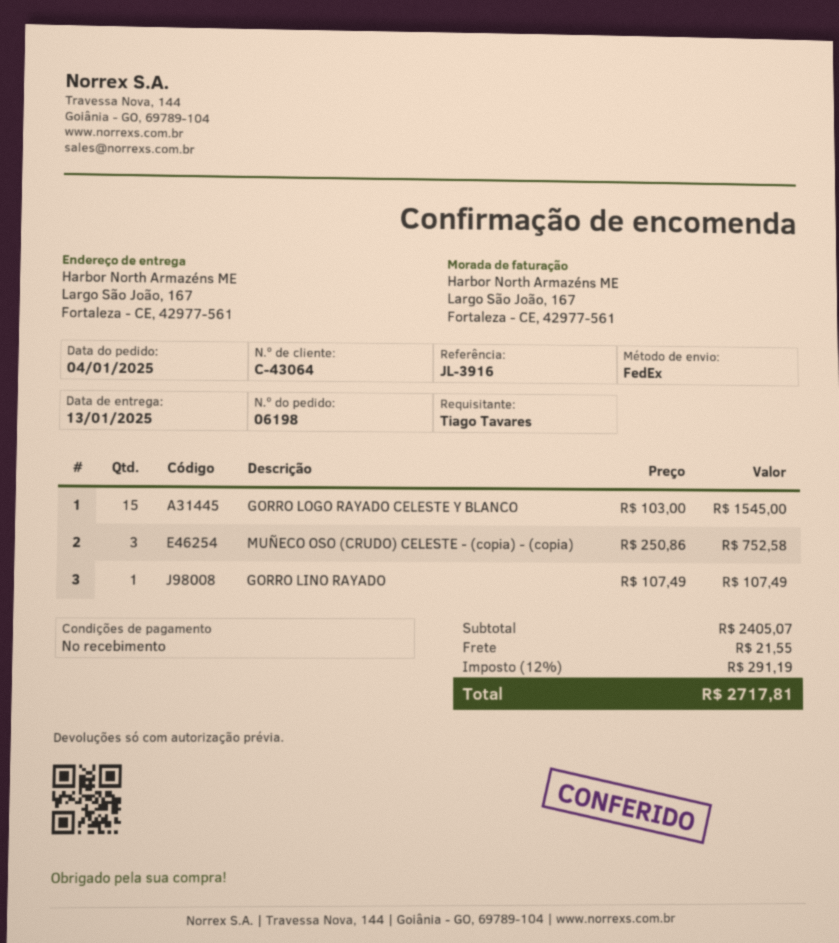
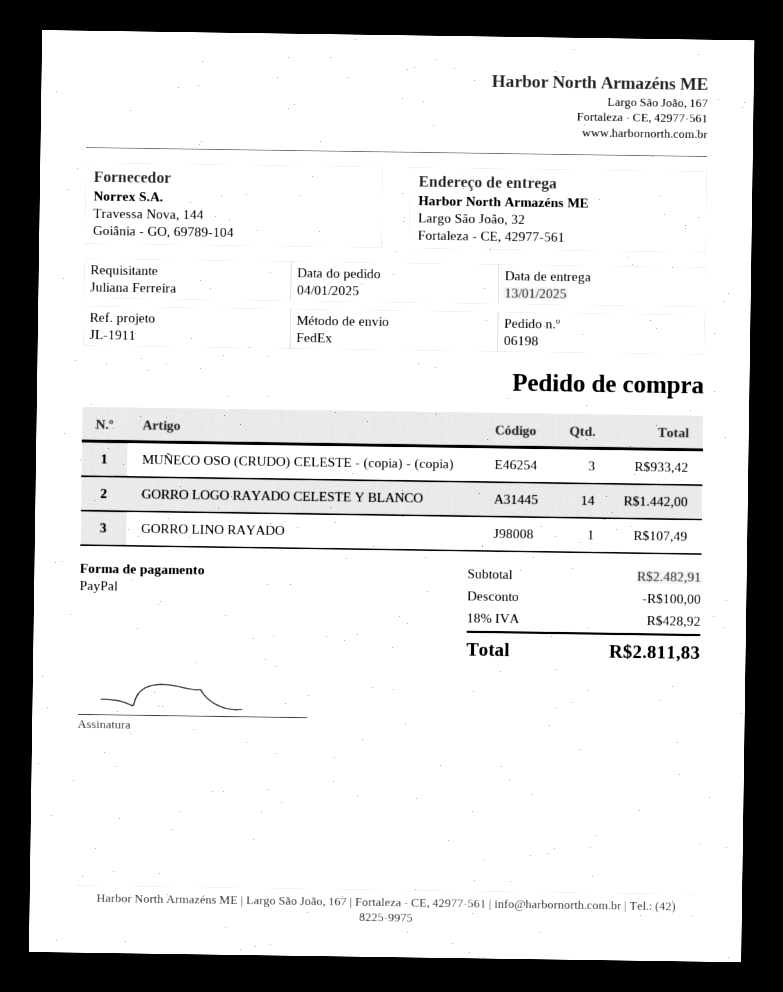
reference: JL-3916 -> JL-1911
ordered by: Tiago Tavares -> Juliana Ferreira
ship to: Largo São João, 167, Fortaleza - CE, 42977-561 -> Largo São João, 32, Fortaleza - CE, 42977-561
GORRO LOGO RAYADO CELESTE Y BLANCO: 15 for 1545.00 -> 14 for 1442.00
MUÑECO OSO (CRUDO) CELESTE - (copia) - (copia): 3 for 752.58 -> 3 for 933.42
subtotal: 2405.07 -> 2482.91
discount: none -> 100.00
shipping: 21.55 -> none
tax: 12% = 291.19 -> 18% = 428.92
total: 2717.81 -> 2811.83

